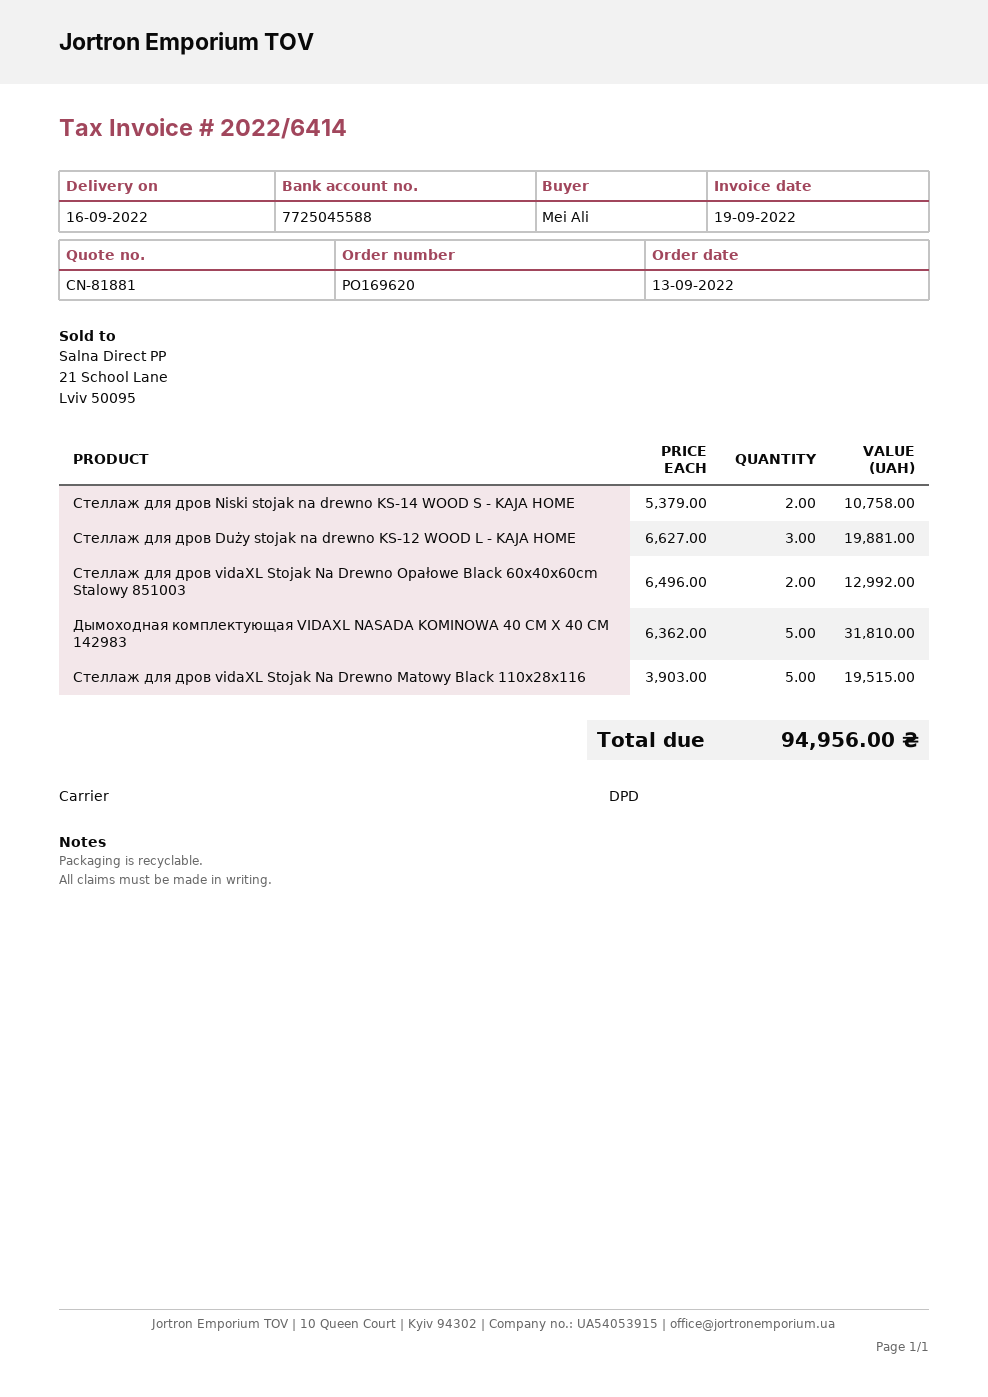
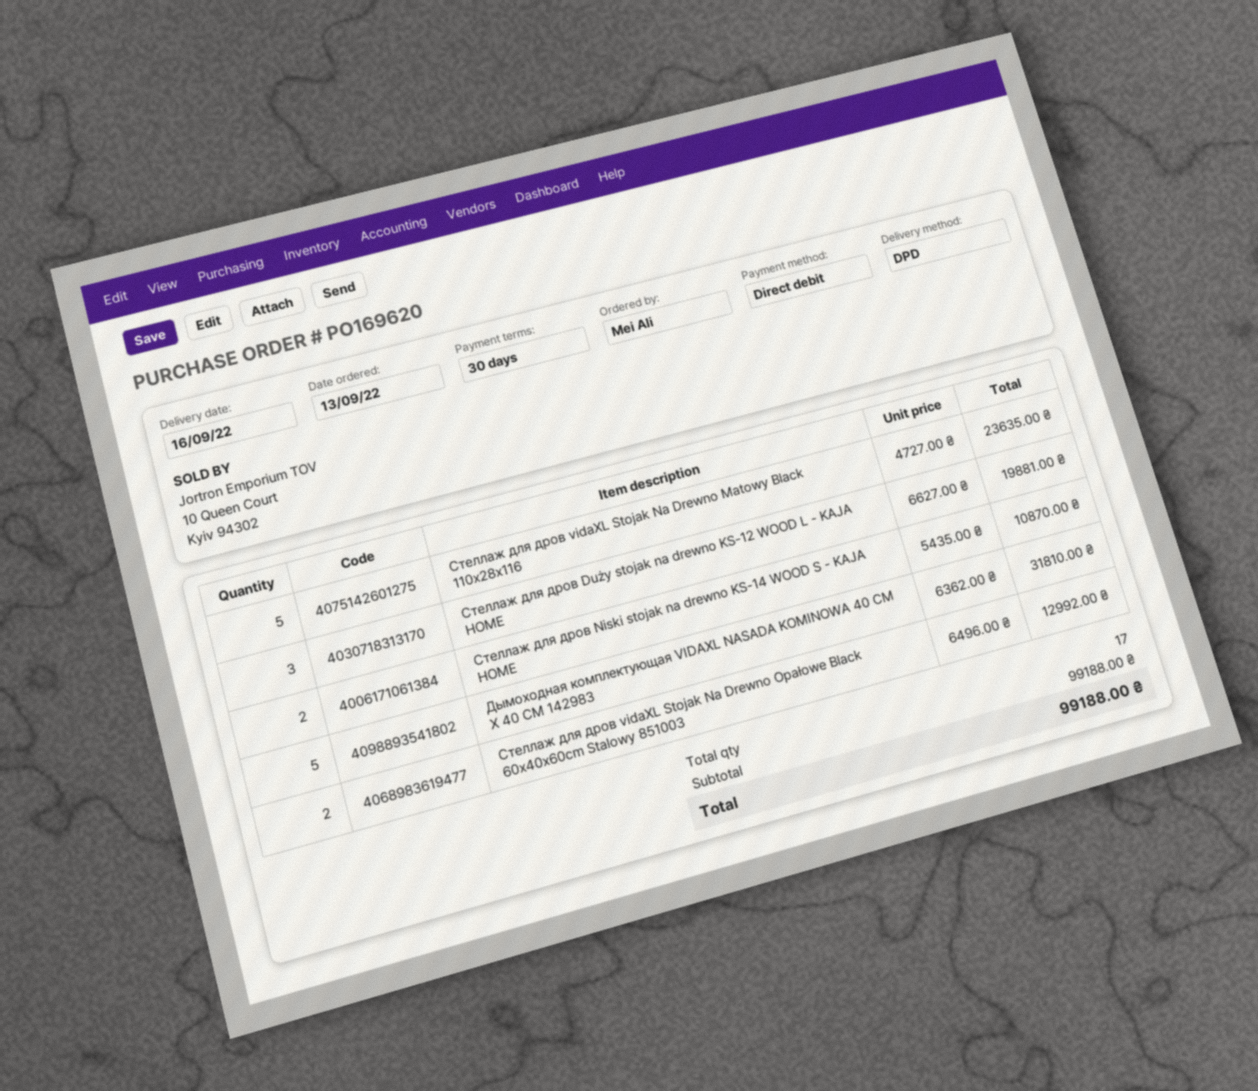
Стеллаж для дров Niski stojak na drewno KS-14 WOOD S - KAJA HOME: 2 x 5379.00 = 10758.00 -> 2 x 5435.00 = 10870.00
Стеллаж для дров vidaXL Stojak Na Drewno Matowy Black 110x28x116: 5 x 3903.00 = 19515.00 -> 5 x 4727.00 = 23635.00
total: 94956.00 -> 99188.00

